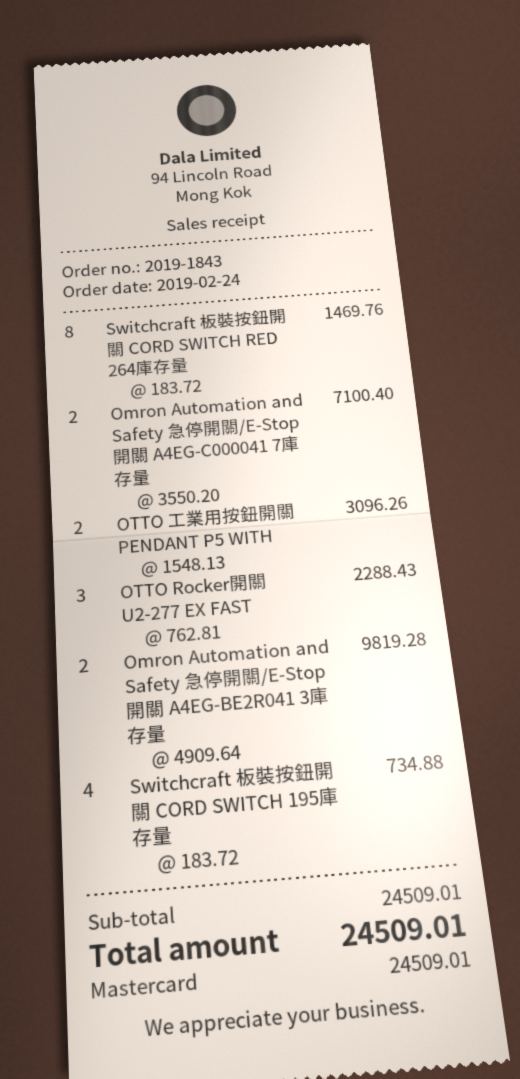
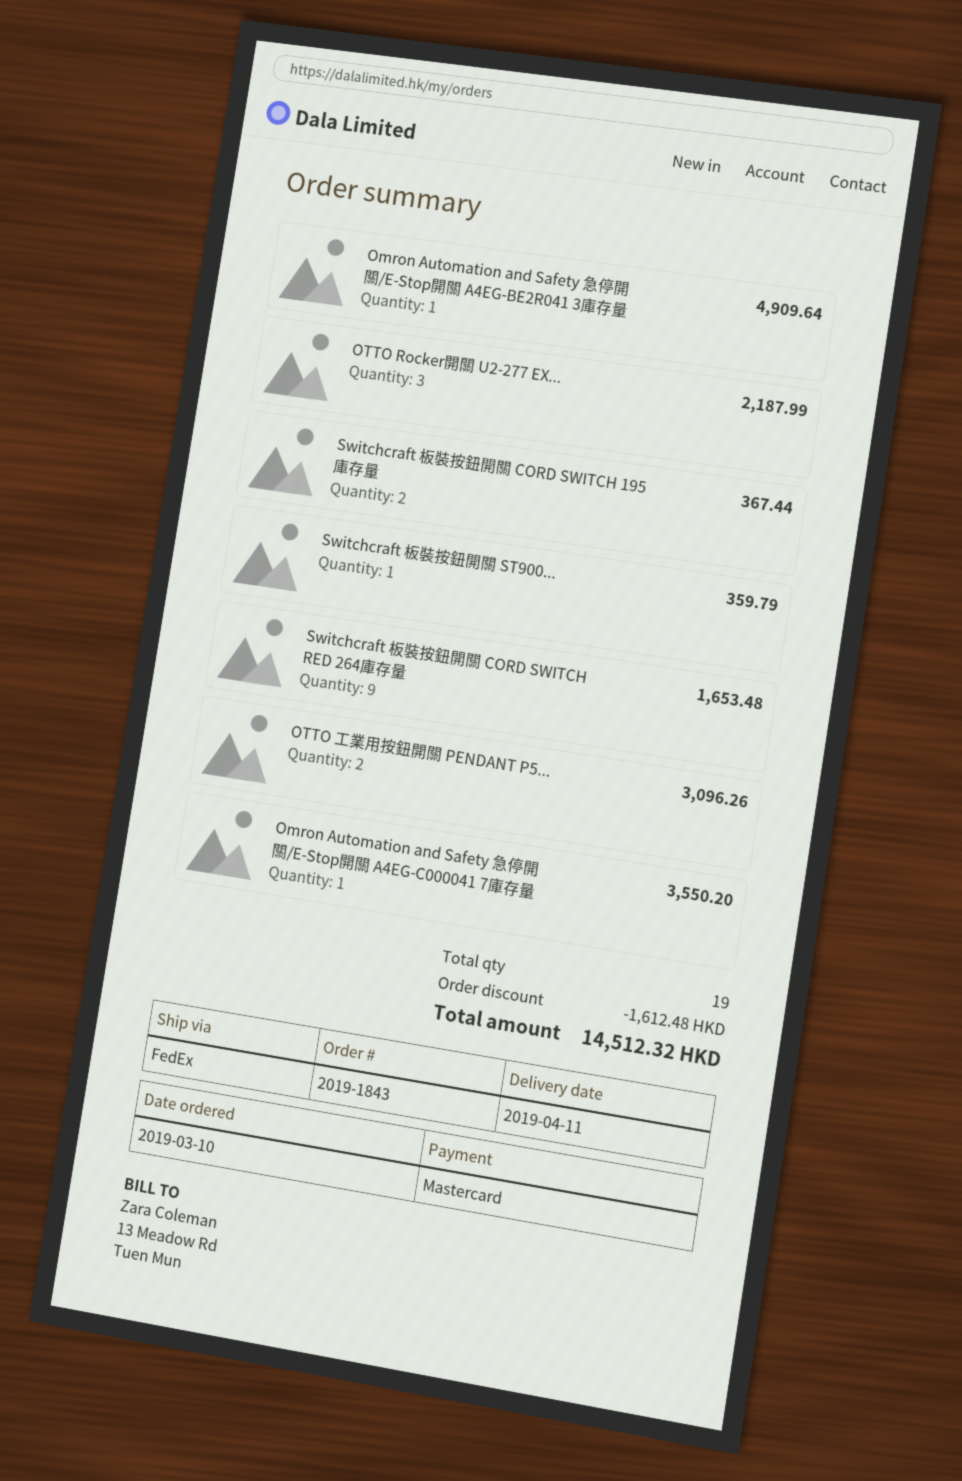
order date: 2019-02-24 -> 2019-03-10
Switchcraft 板裝按鈕開關 CORD SWITCH RED 264庫存量: 8 for 1469.76 -> 9 for 1653.48
Omron Automation and Safety 急停開關/E-Stop開關 A4EG-C000041 7庫存量: 2 for 7100.40 -> 1 for 3550.20
OTTO Rocker開關 U2-277 EX FAST: 3 for 2288.43 -> 3 for 2187.99
Omron Automation and Safety 急停開關/E-Stop開關 A4EG-BE2R041 3庫存量: 2 for 9819.28 -> 1 for 4909.64
Switchcraft 板裝按鈕開關 CORD SWITCH 195庫存量: 4 for 734.88 -> 2 for 367.44
Switchcraft 板裝按鈕開關 ST900...: none -> 1 for 359.79
discount: none -> 1612.48
total: 24509.01 -> 14512.32

